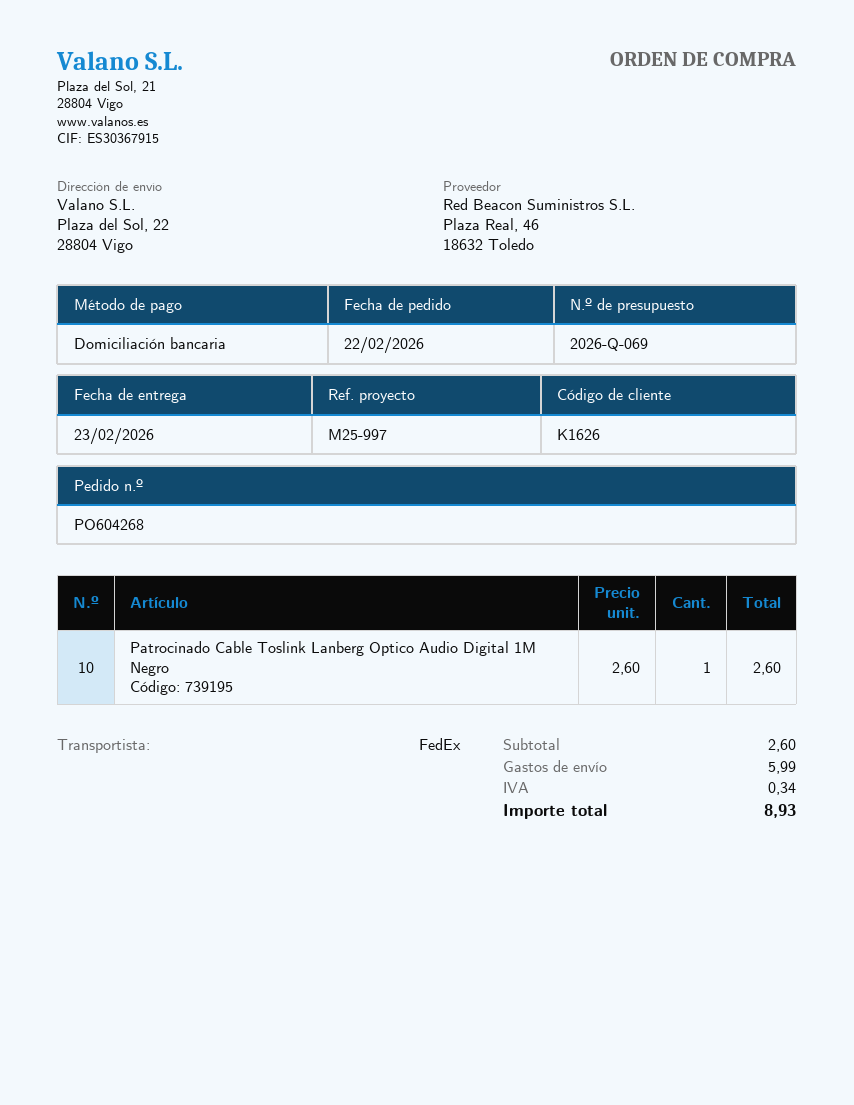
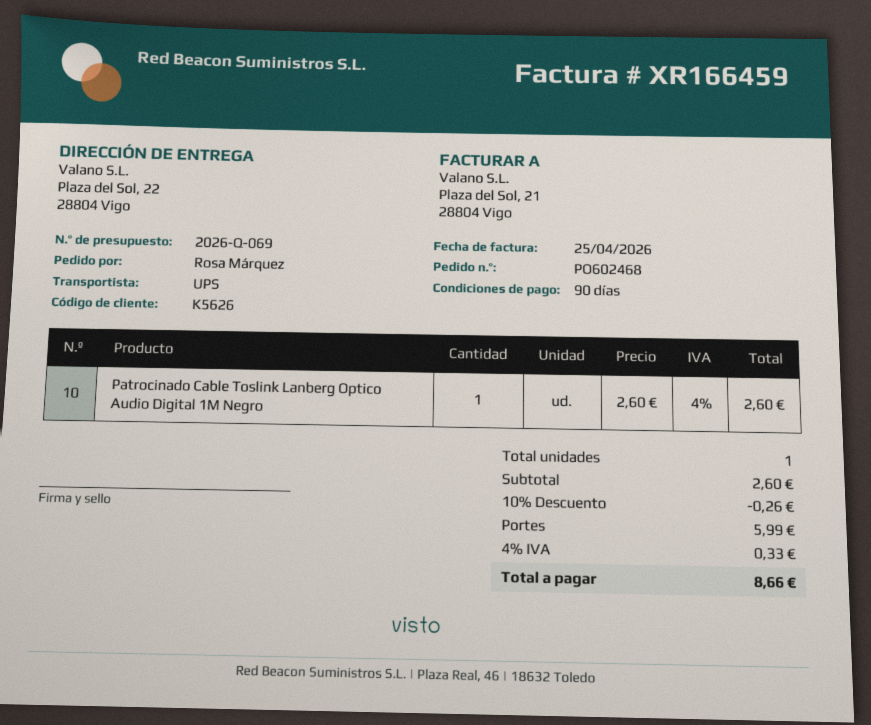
order number: PO604268 -> PO602468
customer number: K1626 -> K5626
shipping method: FedEx -> UPS
discount: none -> 10% = 0.26
tax: 0.34 -> 0.33
total: 8.93 -> 8.66

